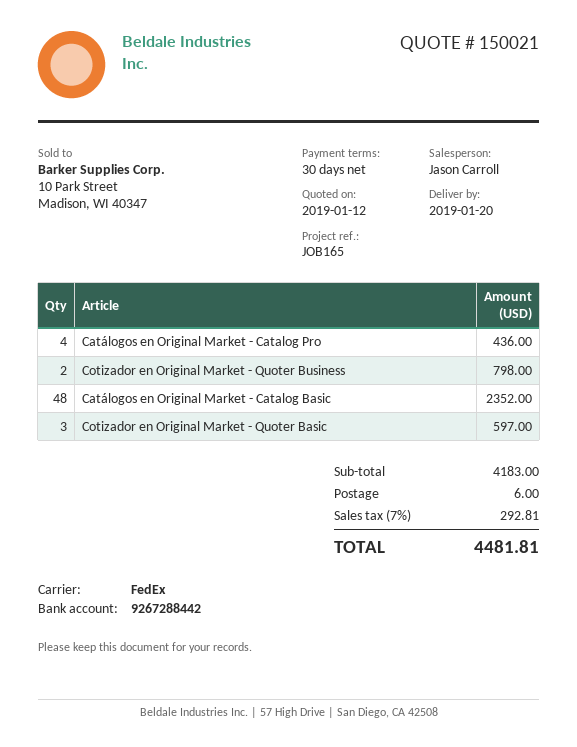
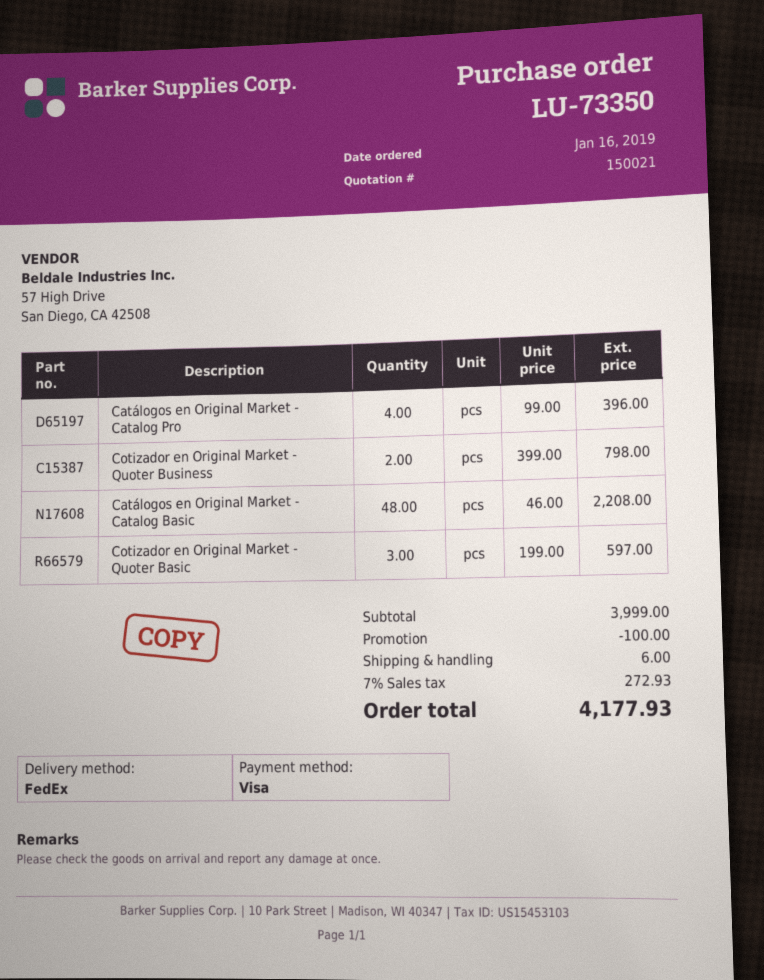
Catálogos en Original Market - Catalog Pro: 4 for 436.00 -> 4 for 396.00
Catálogos en Original Market - Catalog Basic: 48 for 2352.00 -> 48 for 2208.00
subtotal: 4183.00 -> 3999.00
discount: none -> 100.00
tax: 7% = 292.81 -> 7% = 272.93
total: 4481.81 -> 4177.93

